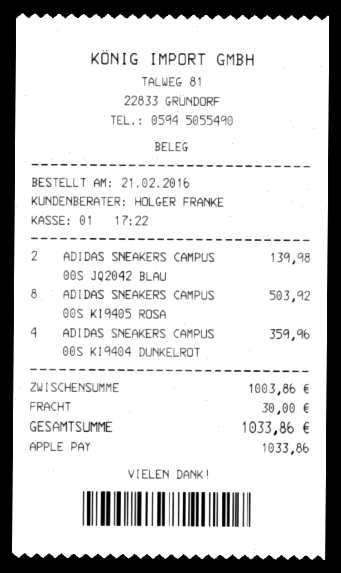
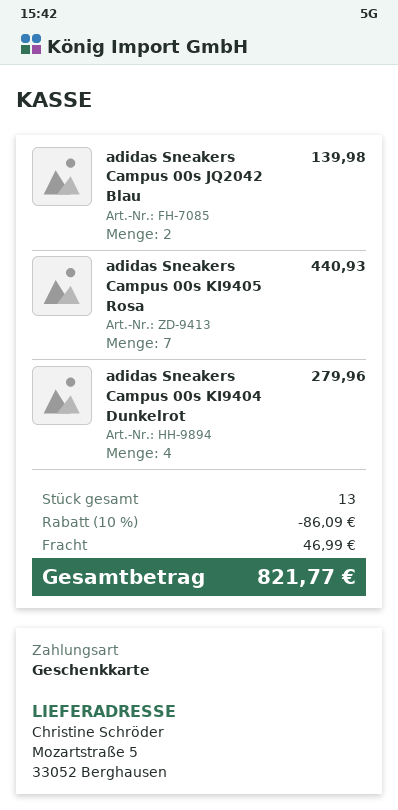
payment method: Apple Pay -> gift card
ADIDAS SNEAKERS CAMPUS 00S KI9405 ROSA: 8 for 503.92 -> 7 for 440.93
ADIDAS SNEAKERS CAMPUS 00S KI9404 DUNKELROT: 4 for 359.96 -> 4 for 279.96
discount: none -> 10% = 86.09
shipping: 30.00 -> 46.99
total: 1033.86 -> 821.77

